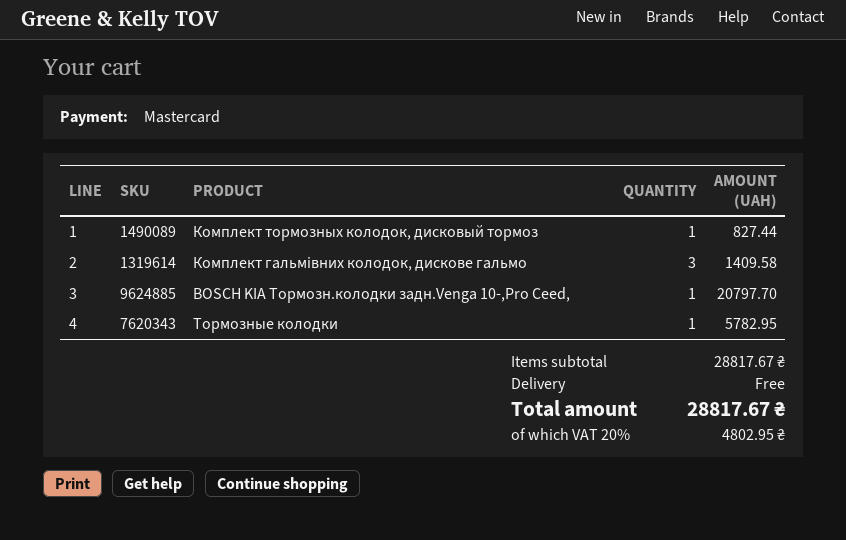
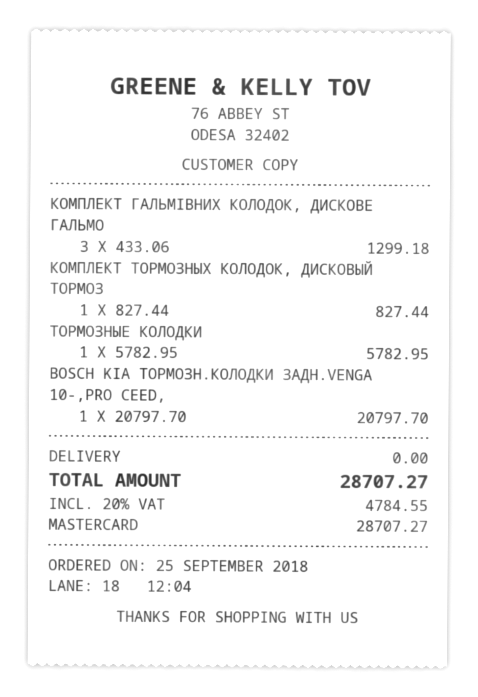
Комплект гальмівних колодок, дискове гальмо: 3 for 1409.58 -> 3 for 1299.18
tax: 20% = 4802.95 -> 20% = 4784.55
total: 28817.67 -> 28707.27

